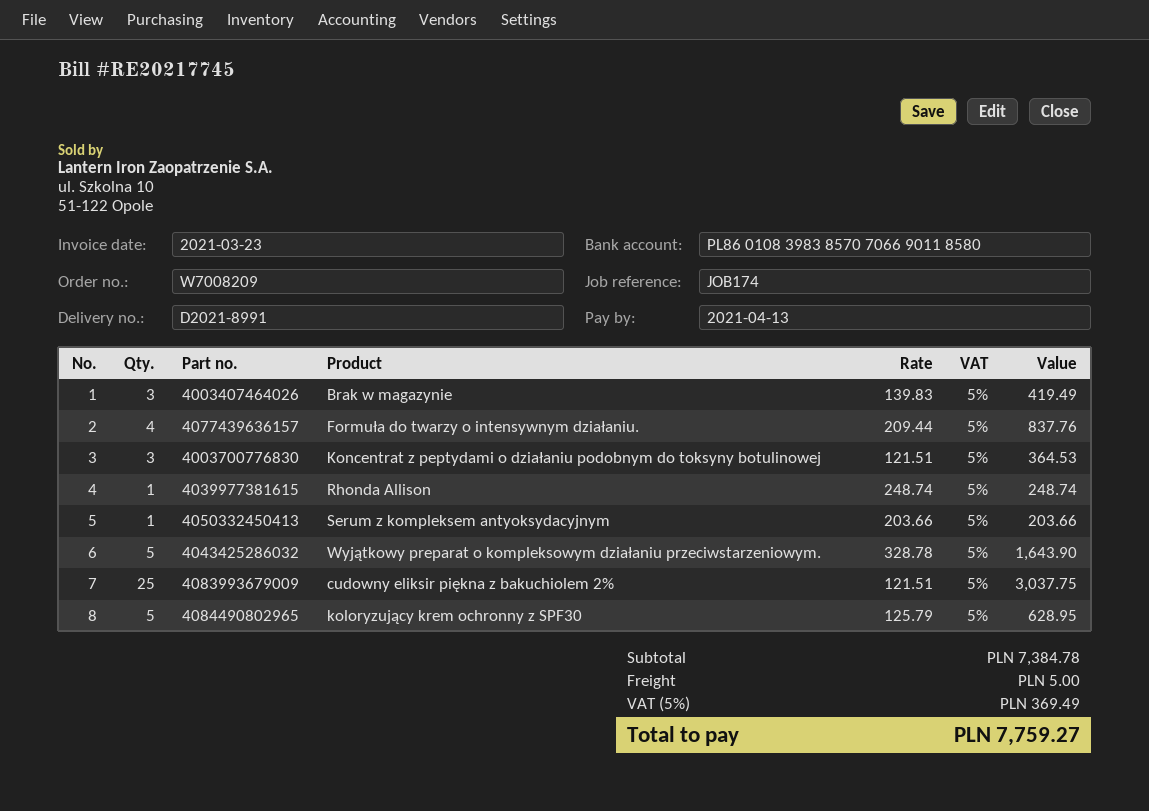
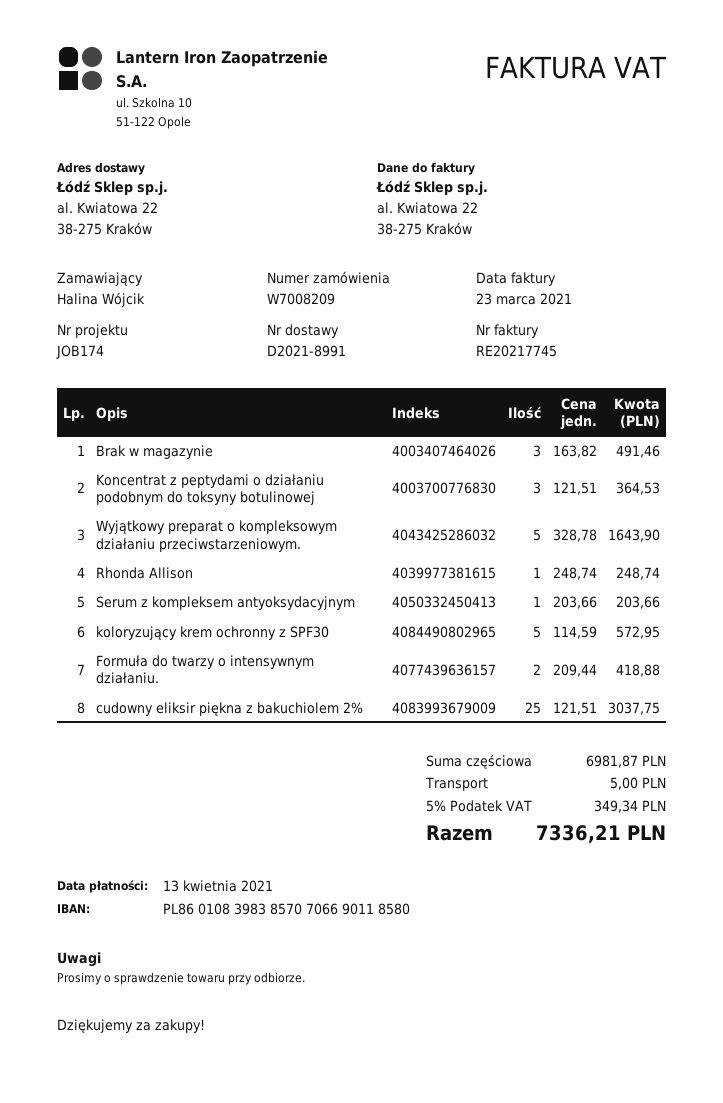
Brak w magazynie: 3 x 139.83 = 419.49 -> 3 x 163.82 = 491.46
Formuła do twarzy o intensywnym działaniu.: 4 x 209.44 = 837.76 -> 2 x 209.44 = 418.88
koloryzujący krem ochronny z SPF30: 5 x 125.79 = 628.95 -> 5 x 114.59 = 572.95
subtotal: 7384.78 -> 6981.87
tax: 5% = 369.49 -> 5% = 349.34
total: 7759.27 -> 7336.21

